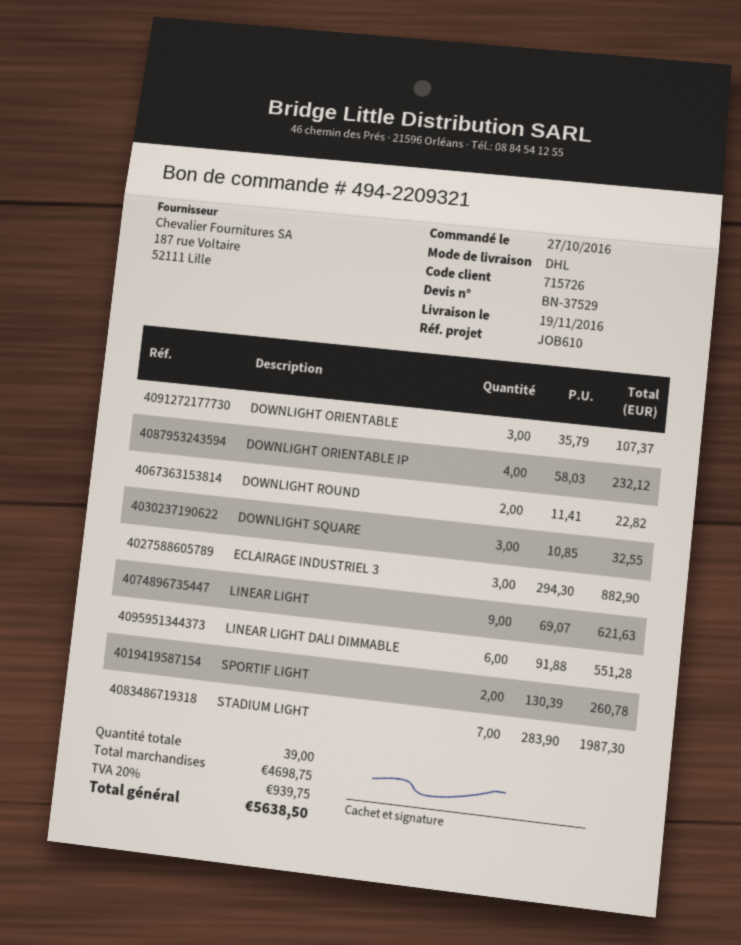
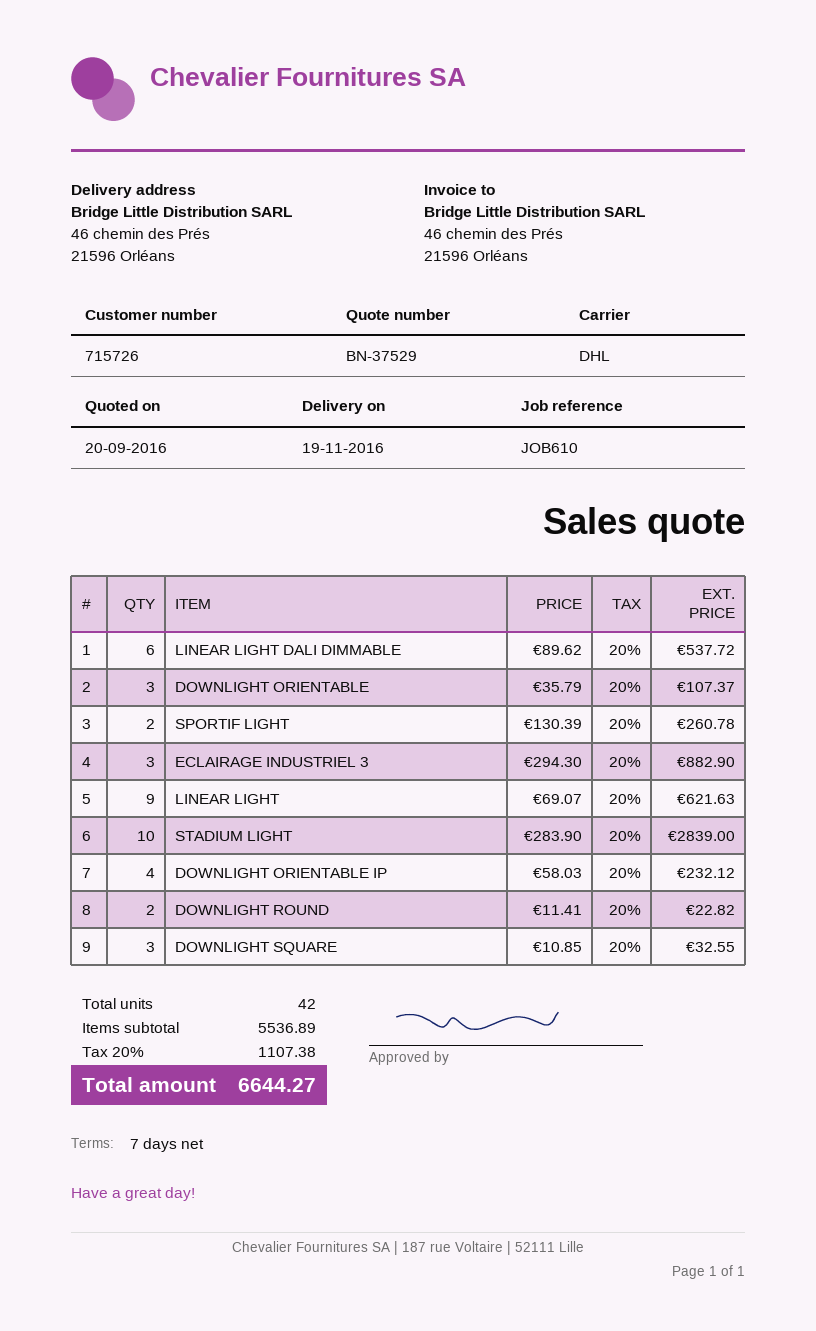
LINEAR LIGHT DALI DIMMABLE: 6 x 91.88 = 551.28 -> 6 x 89.62 = 537.72
STADIUM LIGHT: 7 x 283.90 = 1987.30 -> 10 x 283.90 = 2839.00
total quantity: 39 -> 42
subtotal: 4698.75 -> 5536.89
tax: 20% = 939.75 -> 20% = 1107.38
total: 5638.50 -> 6644.27

